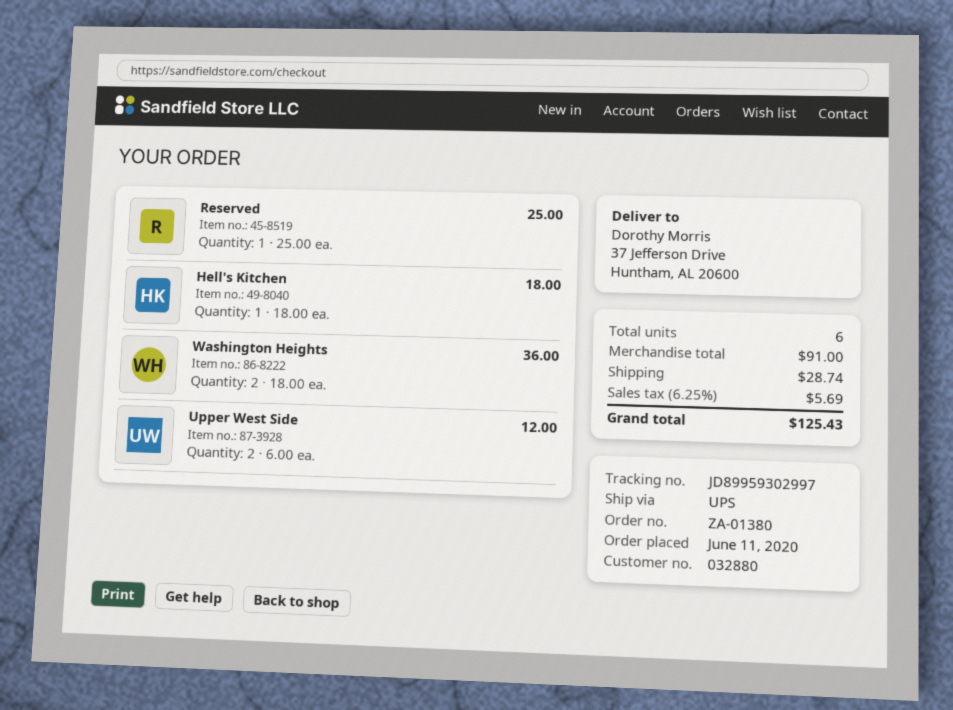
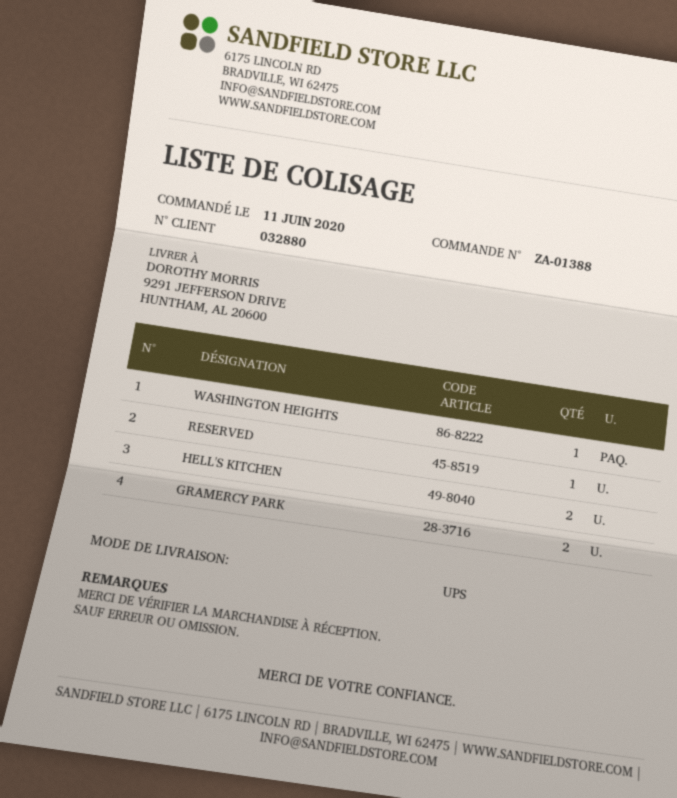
order number: ZA-01380 -> ZA-01388
ship to: 37 Jefferson Drive, Huntham, AL 20600 -> 9291 JEFFERSON DRIVE, HUNTHAM, AL 20600
Hell's Kitchen: 1 -> 2
Washington Heights: 2 -> 1
Upper West Side: 2 -> none
GRAMERCY PARK: none -> 2

